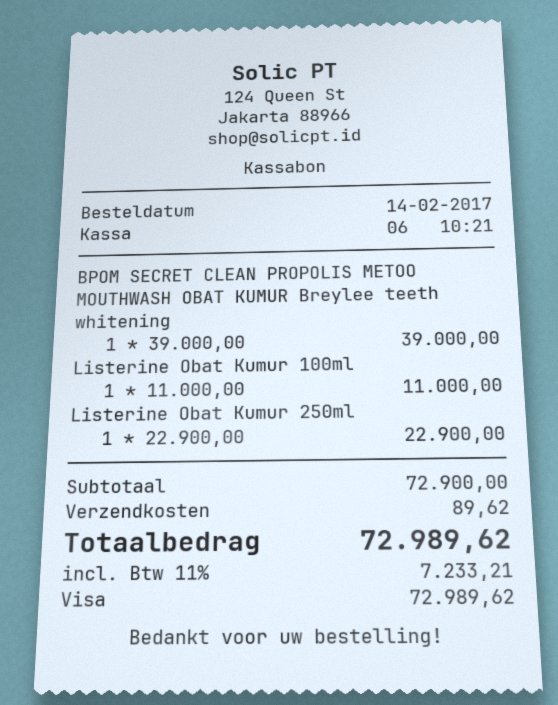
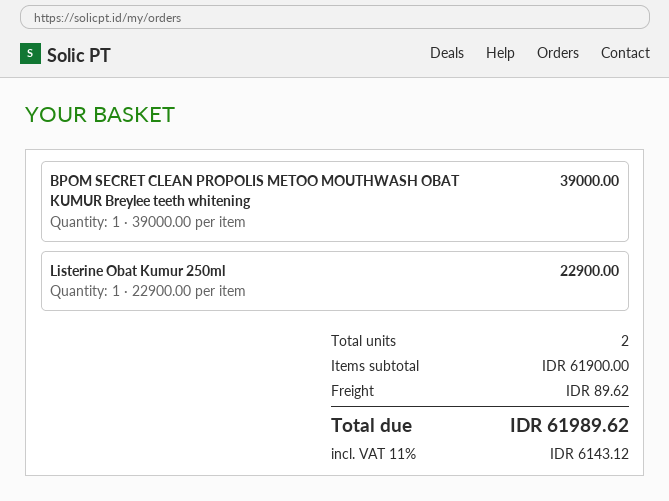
Listerine Obat Kumur 100ml: 1 x 11000.00 = 11000.00 -> none
subtotal: 72900.00 -> 61900.00
tax: 11% = 7233.21 -> 11% = 6143.12
total: 72989.62 -> 61989.62

